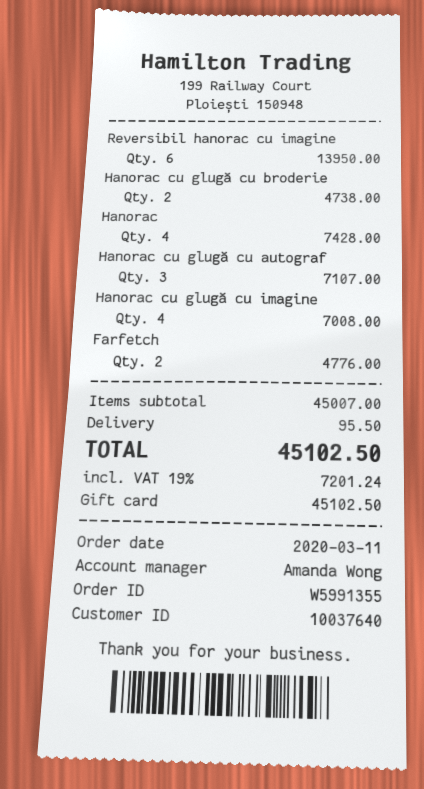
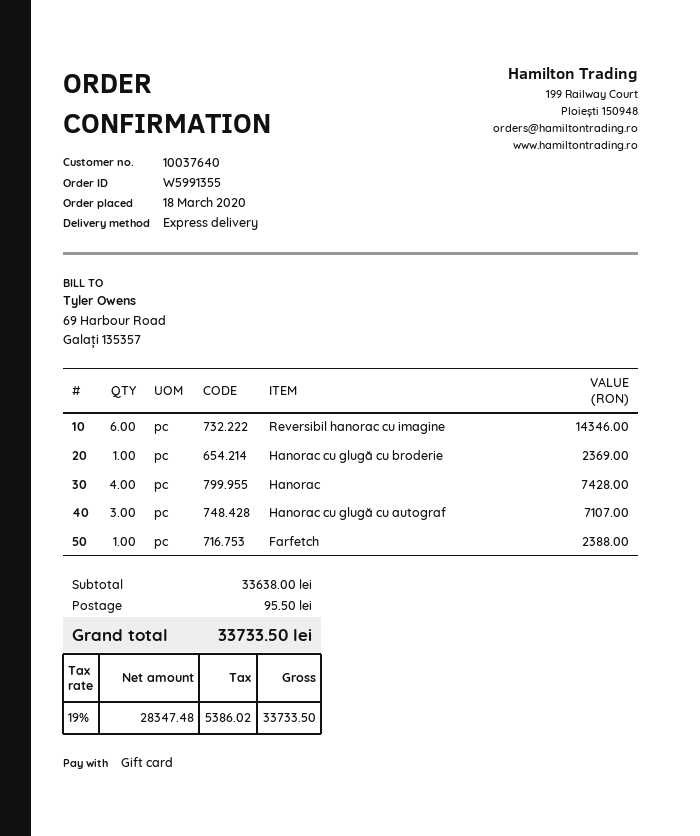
order date: 2020-03-11 -> 2020-03-18
Reversibil hanorac cu imagine: 6 for 13950.00 -> 6 for 14346.00
Hanorac cu glugă cu broderie: 2 for 4738.00 -> 1 for 2369.00
Hanorac cu glugă cu imagine: 4 for 7008.00 -> none
Farfetch: 2 for 4776.00 -> 1 for 2388.00
subtotal: 45007.00 -> 33638.00
tax: 19% = 7201.24 -> 19% = 5386.02
total: 45102.50 -> 33733.50

